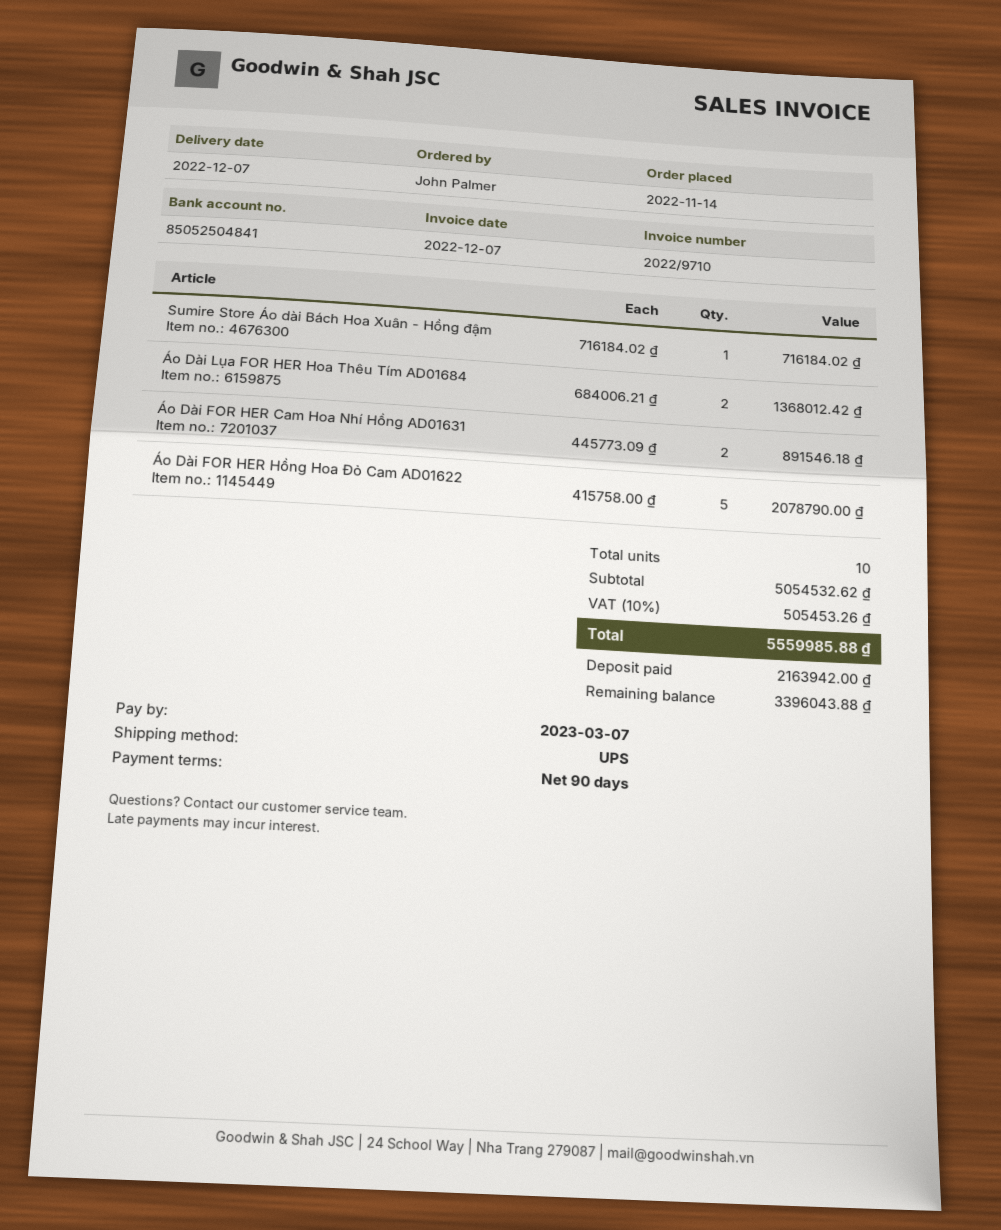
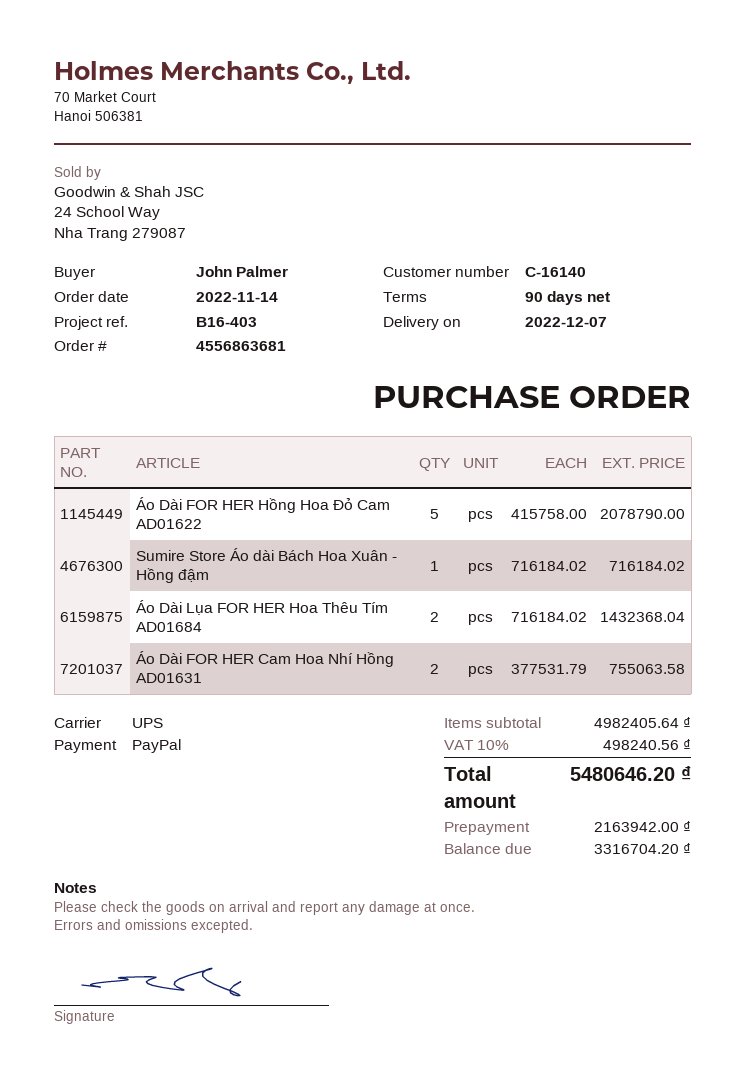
Áo Dài Lụa FOR HER Hoa Thêu Tím AD01684: 2 x 684006.21 = 1368012.42 -> 2 x 716184.02 = 1432368.04
Áo Dài FOR HER Cam Hoa Nhí Hồng AD01631: 2 x 445773.09 = 891546.18 -> 2 x 377531.79 = 755063.58
subtotal: 5054532.62 -> 4982405.64
tax: 10% = 505453.26 -> 10% = 498240.56
total: 5559985.88 -> 5480646.20
balance: 3396043.88 -> 3316704.20

